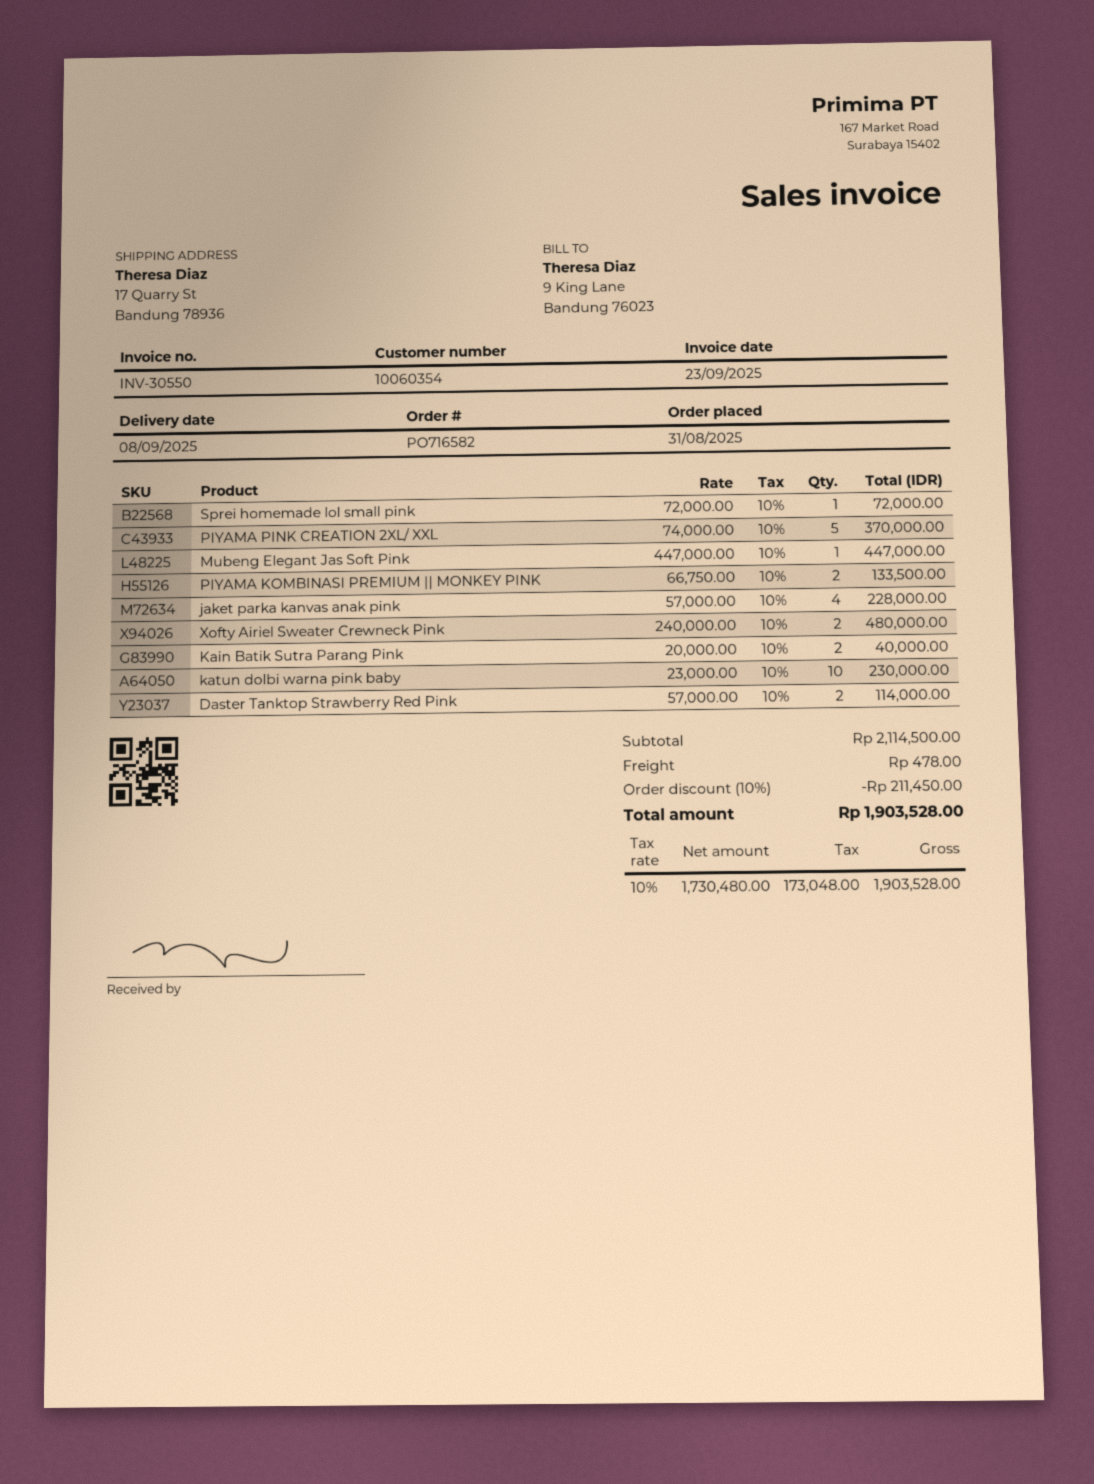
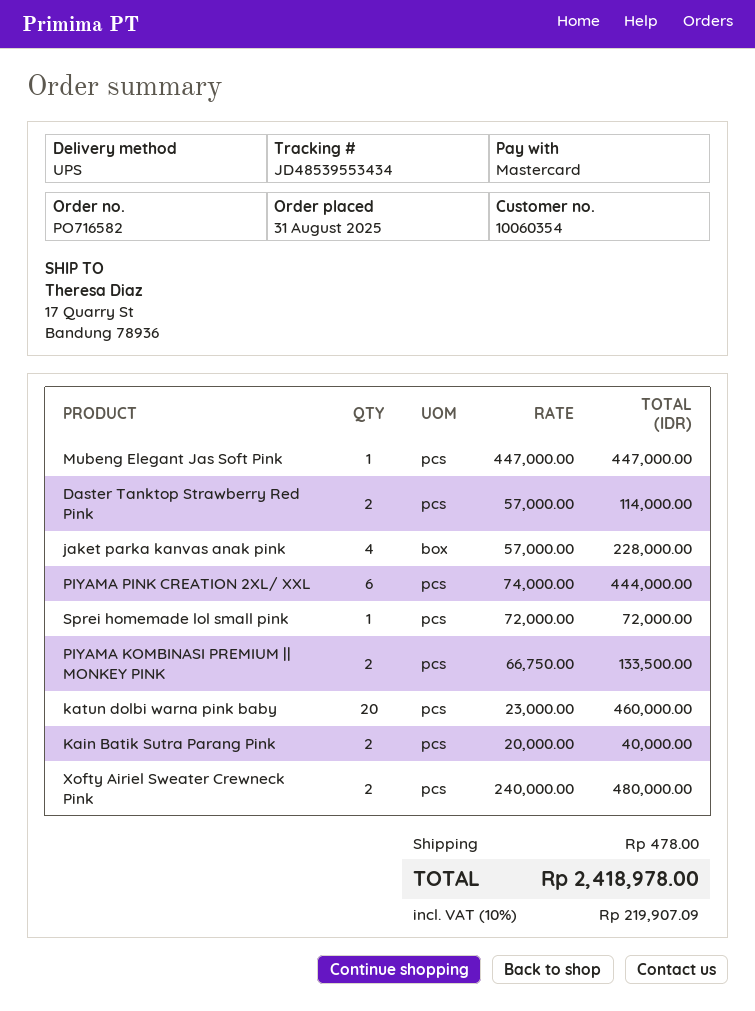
PIYAMA PINK CREATION 2XL/ XXL: 5 x 74000.00 = 370000.00 -> 6 x 74000.00 = 444000.00
katun dolbi warna pink baby: 10 x 23000.00 = 230000.00 -> 20 x 23000.00 = 460000.00
discount: 10% = 211450.00 -> none
tax: 10% = 173048.00 -> 10% = 219907.09
total: 1903528.00 -> 2418978.00

